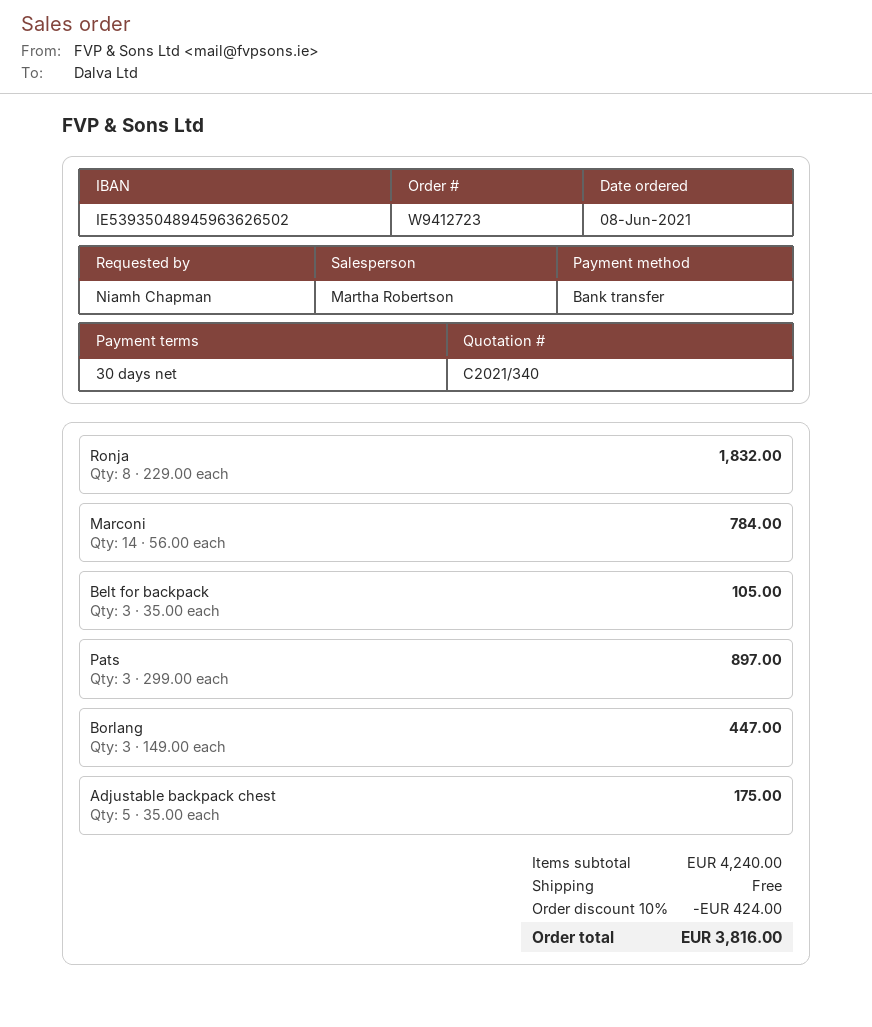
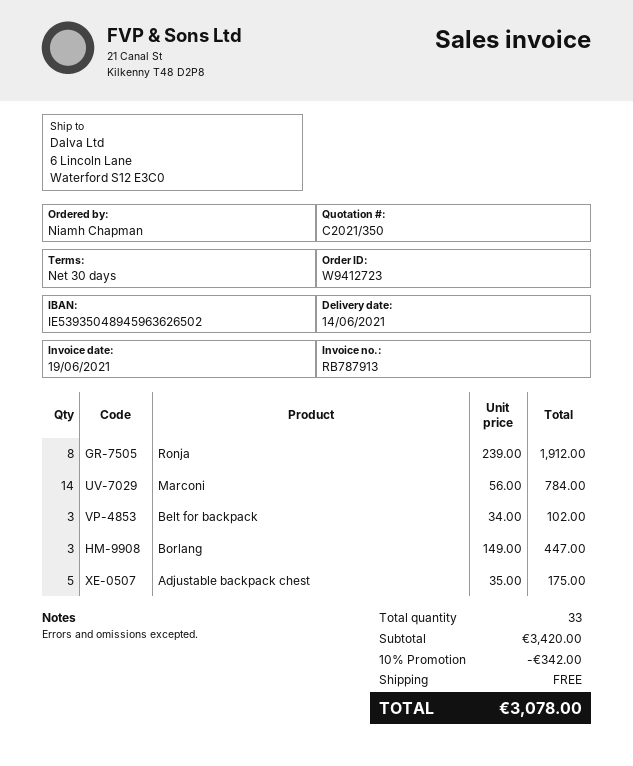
quote number: C2021/340 -> C2021/350
Ronja: 8 x 229.00 = 1832.00 -> 8 x 239.00 = 1912.00
Belt for backpack: 3 x 35.00 = 105.00 -> 3 x 34.00 = 102.00
Pats: 3 x 299.00 = 897.00 -> none
subtotal: 4240.00 -> 3420.00
discount: 10% = 424.00 -> 10% = 342.00
total: 3816.00 -> 3078.00

